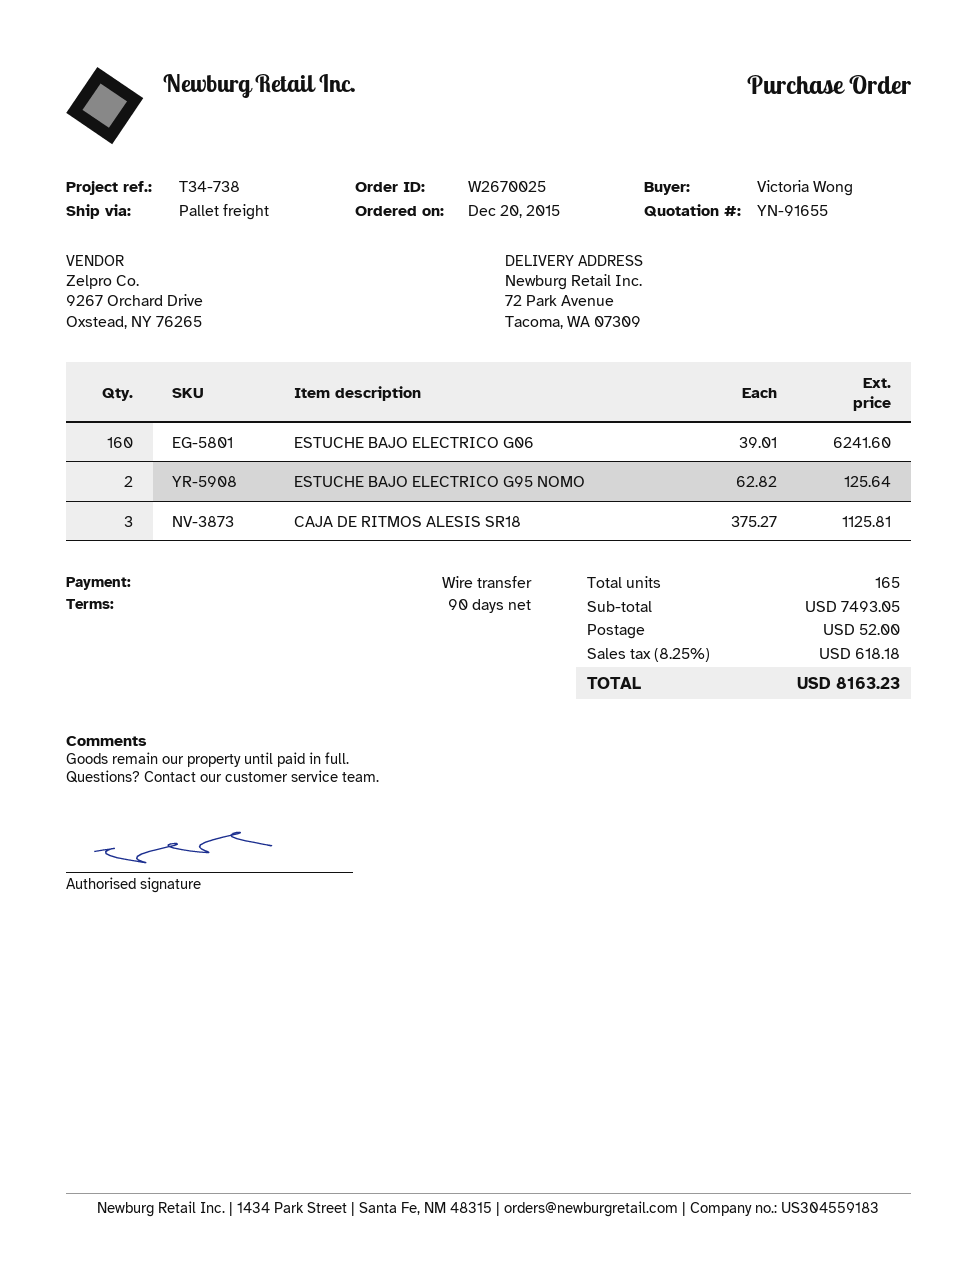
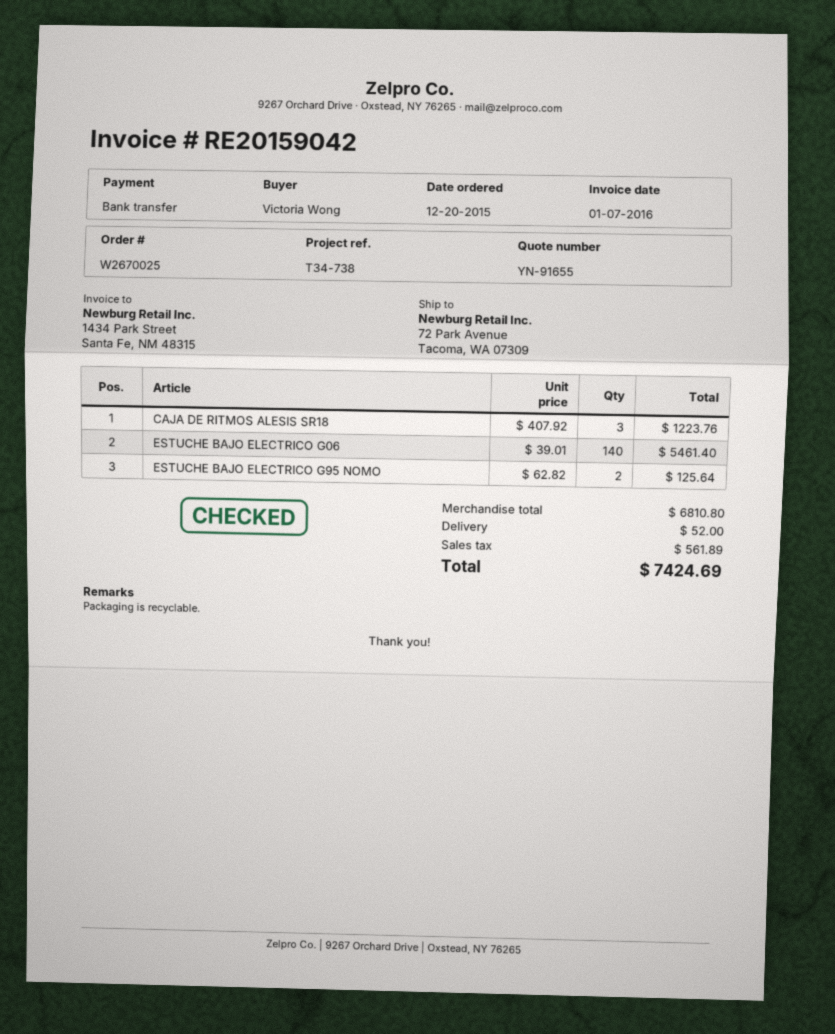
ESTUCHE BAJO ELECTRICO G06: 160 x 39.01 = 6241.60 -> 140 x 39.01 = 5461.40
CAJA DE RITMOS ALESIS SR18: 3 x 375.27 = 1125.81 -> 3 x 407.92 = 1223.76
subtotal: 7493.05 -> 6810.80
tax: 618.18 -> 561.89
total: 8163.23 -> 7424.69

